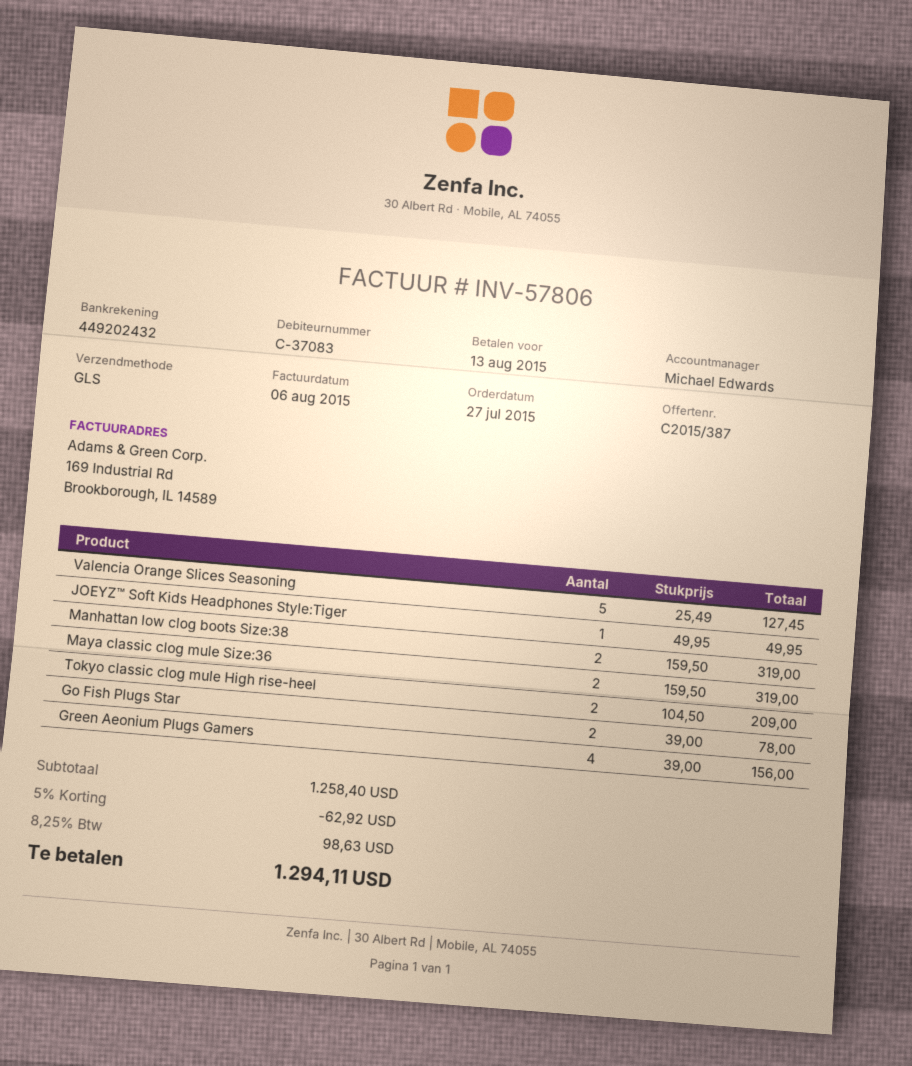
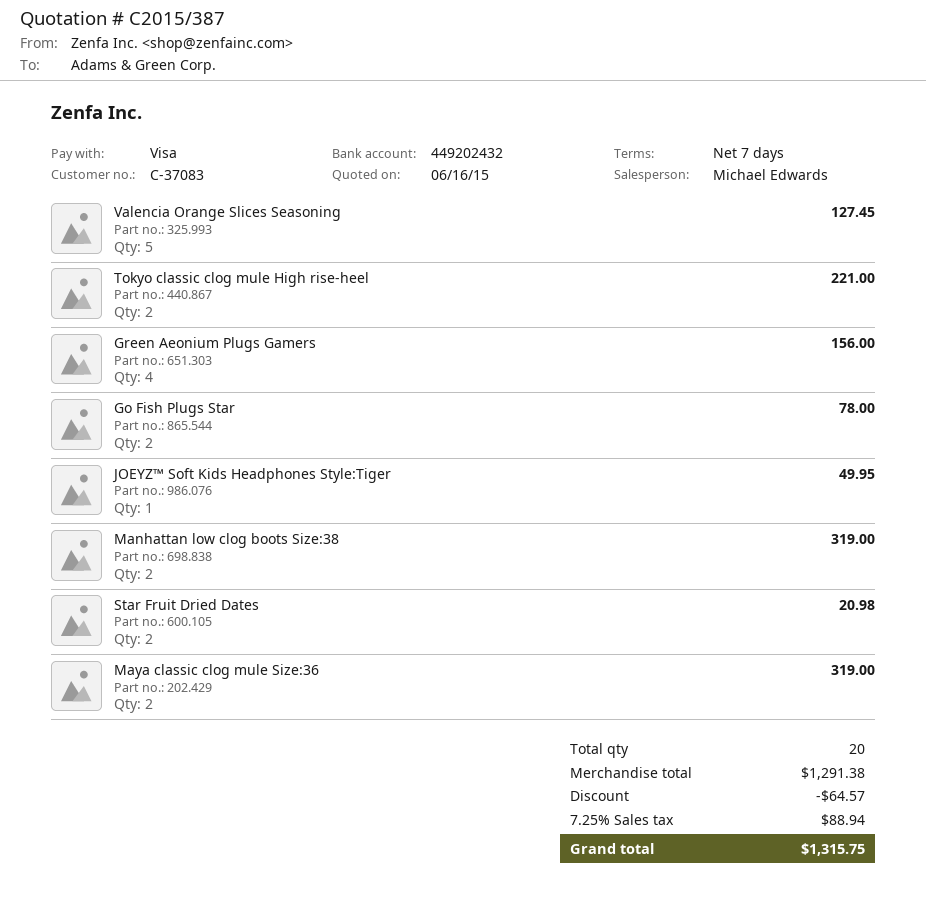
Tokyo classic clog mule High rise-heel: 2 for 209.00 -> 2 for 221.00
Star Fruit Dried Dates: none -> 2 for 20.98
subtotal: 1258.40 -> 1291.38
discount: 62.92 -> 64.57
tax: 8.25% = 98.63 -> 7.25% = 88.94
total: 1294.11 -> 1315.75

